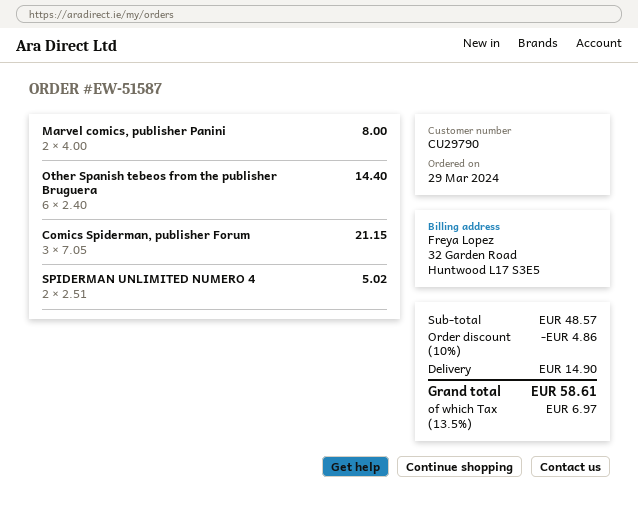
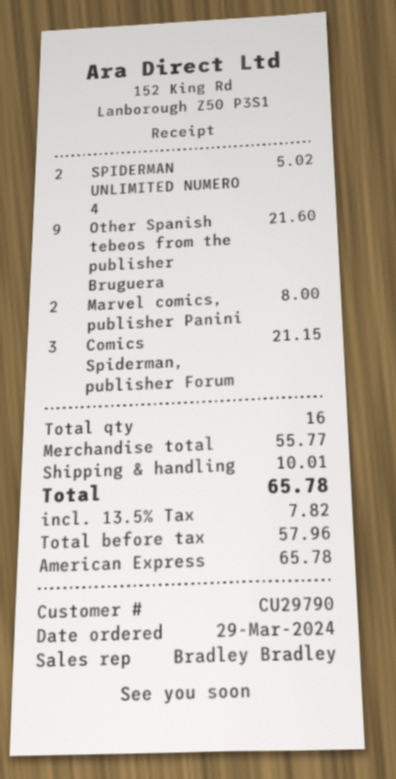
Other Spanish tebeos from the publisher Bruguera: 6 for 14.40 -> 9 for 21.60
subtotal: 48.57 -> 55.77
discount: 10% = 4.86 -> none
shipping: 14.90 -> 10.01
tax: 13.5% = 6.97 -> 13.5% = 7.82
total: 58.61 -> 65.78

